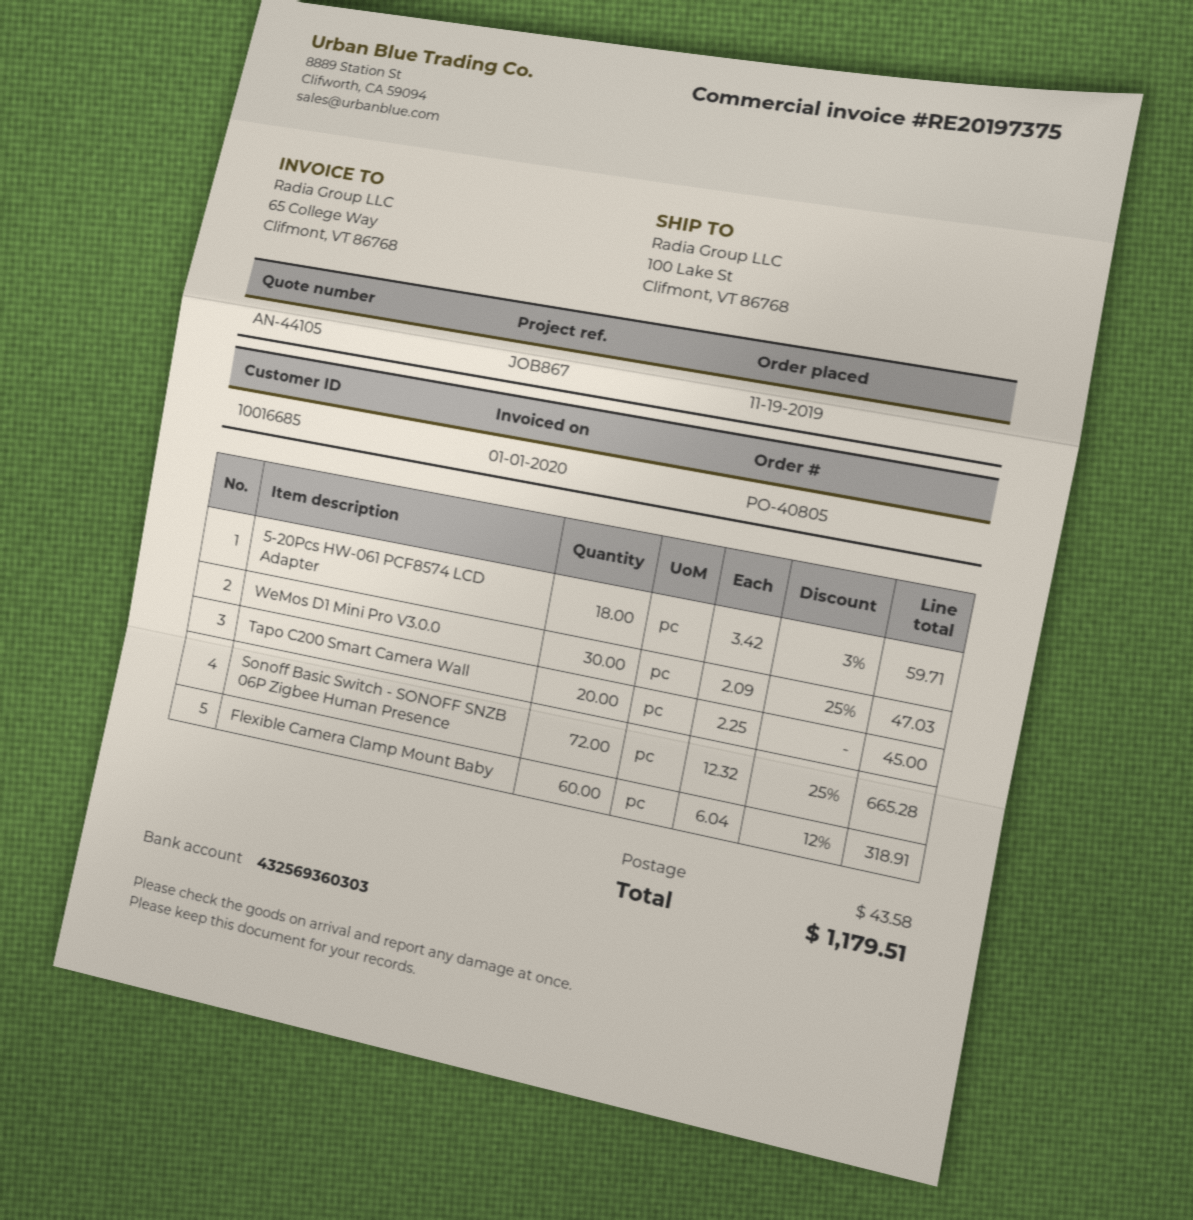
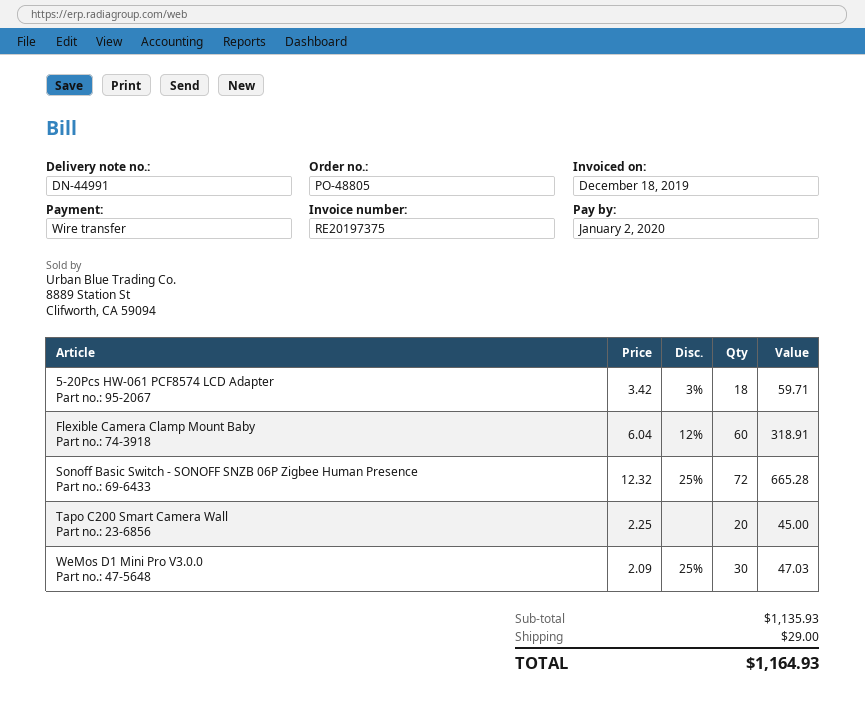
order number: PO-40805 -> PO-48805
invoice date: 2020-01-01 -> 2019-12-18
shipping: 43.58 -> 29.00
total: 1179.51 -> 1164.93

